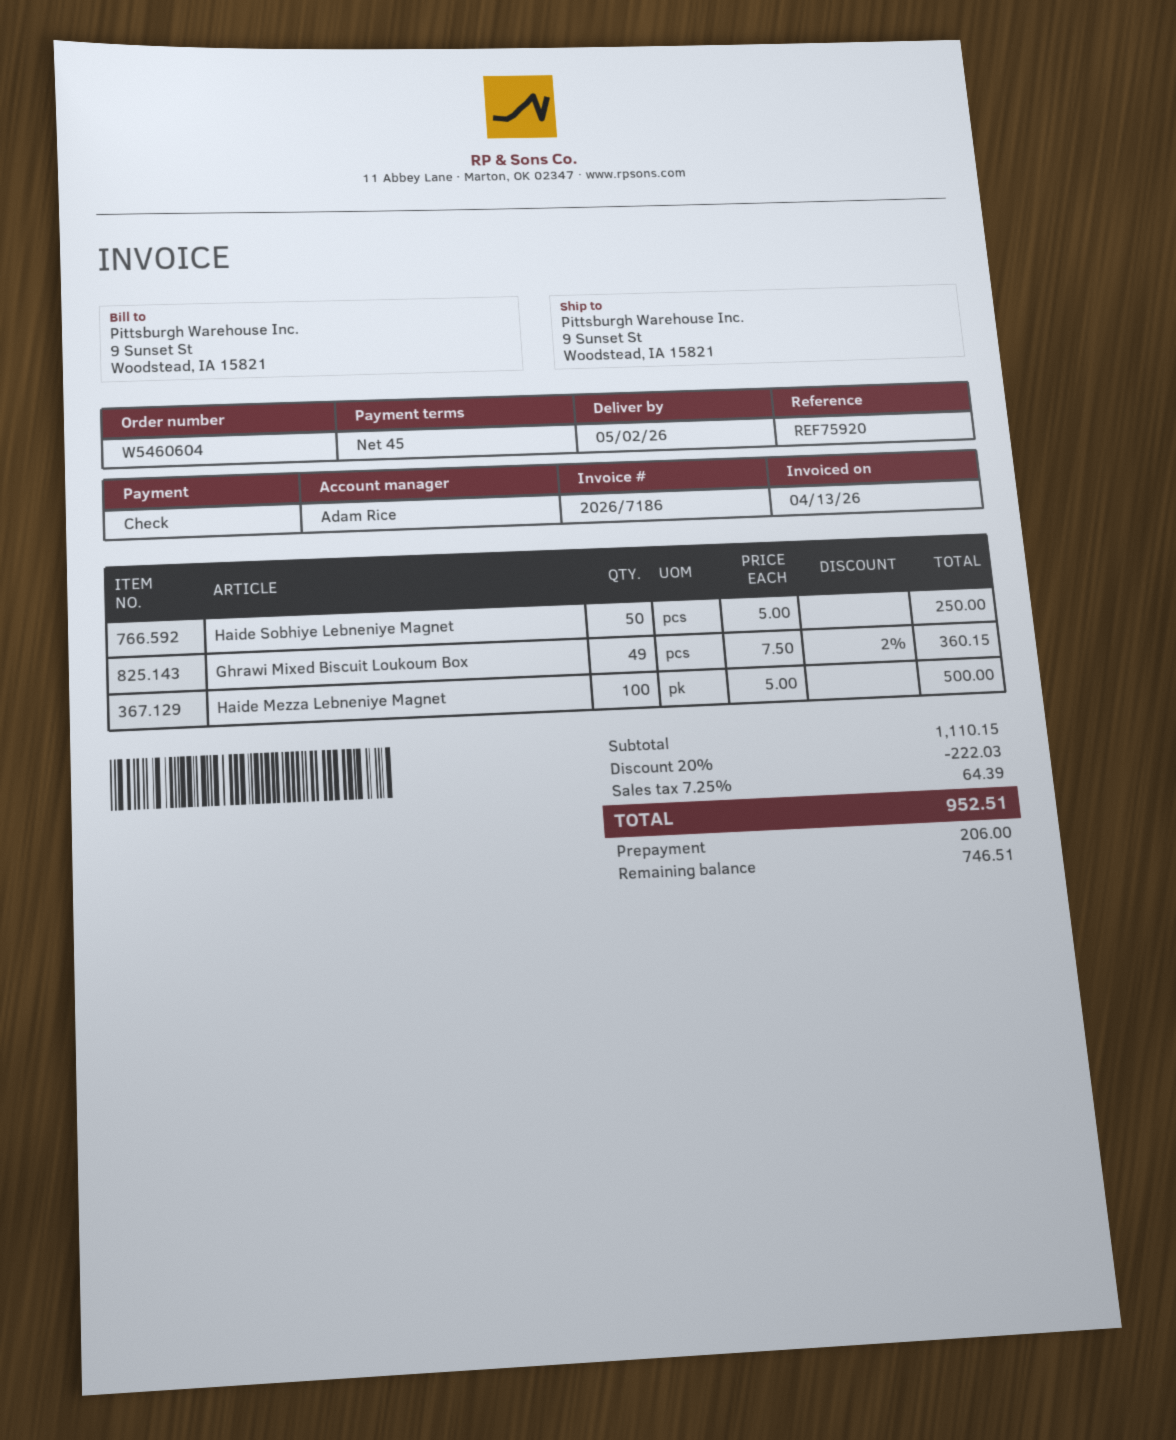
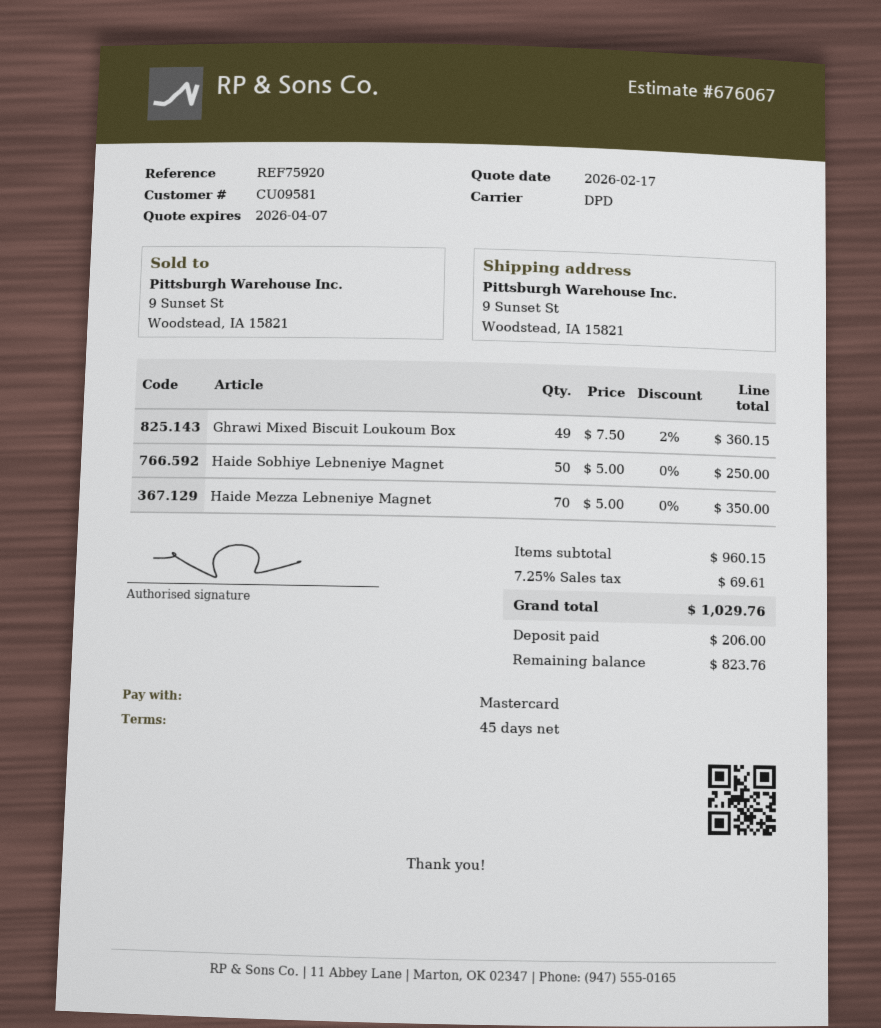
payment method: cheque -> Mastercard
Haide Mezza Lebneniye Magnet: 100 x 5.00 = 500.00 -> 70 x 5.00 = 350.00
subtotal: 1110.15 -> 960.15
discount: 20% = 222.03 -> none
tax: 7.25% = 64.39 -> 7.25% = 69.61
total: 952.51 -> 1029.76
balance: 746.51 -> 823.76

